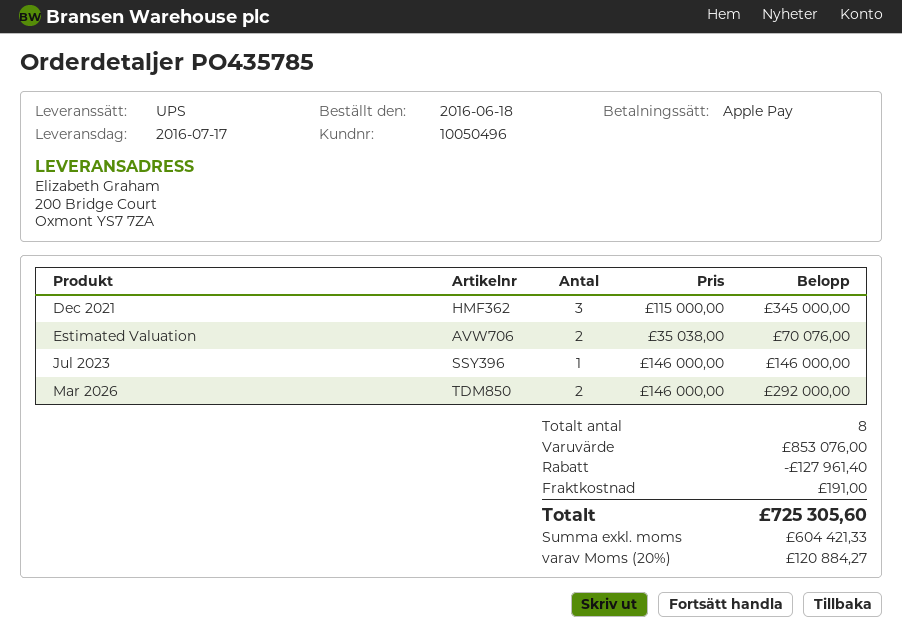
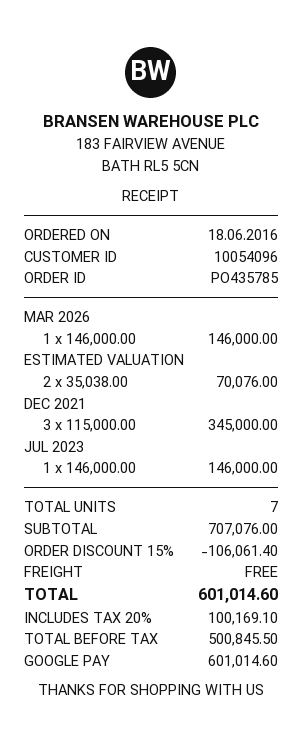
customer number: 10050496 -> 10054096
payment method: Apple Pay -> Google Pay
Mar 2026: 2 x 146000.00 = 292000.00 -> 1 x 146000.00 = 146000.00
total quantity: 8 -> 7
subtotal: 853076.00 -> 707076.00
discount: 127961.40 -> 106061.40
shipping: 191.00 -> 0.00
net: 604421.33 -> 500845.50
tax: 20% = 120884.27 -> 20% = 100169.10
total: 725305.60 -> 601014.60

